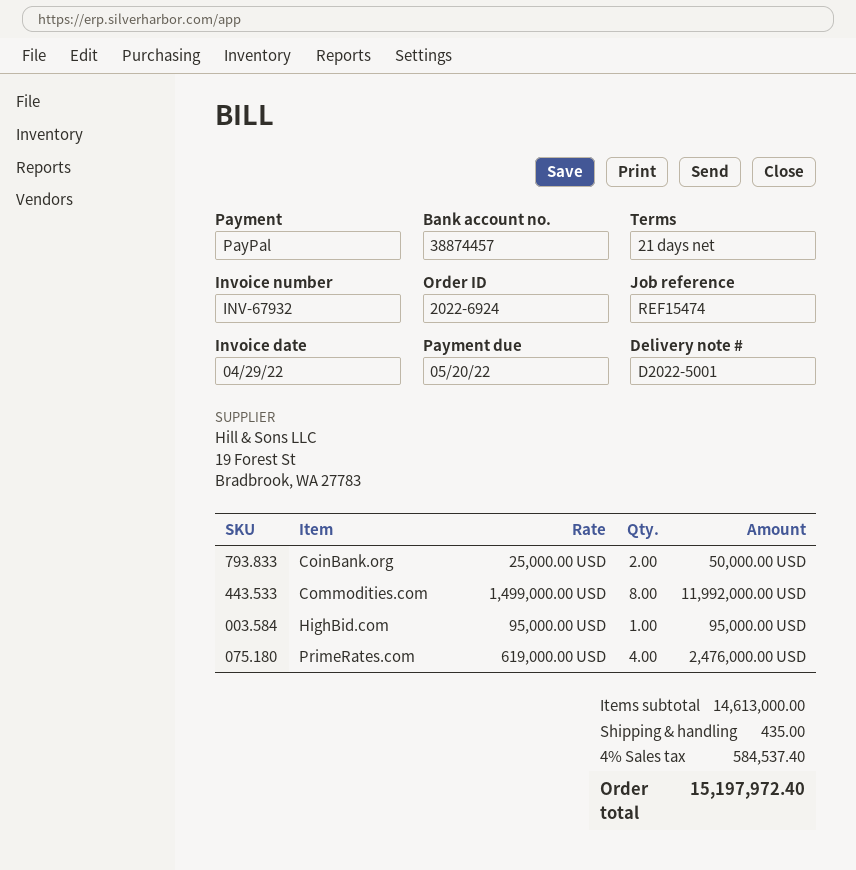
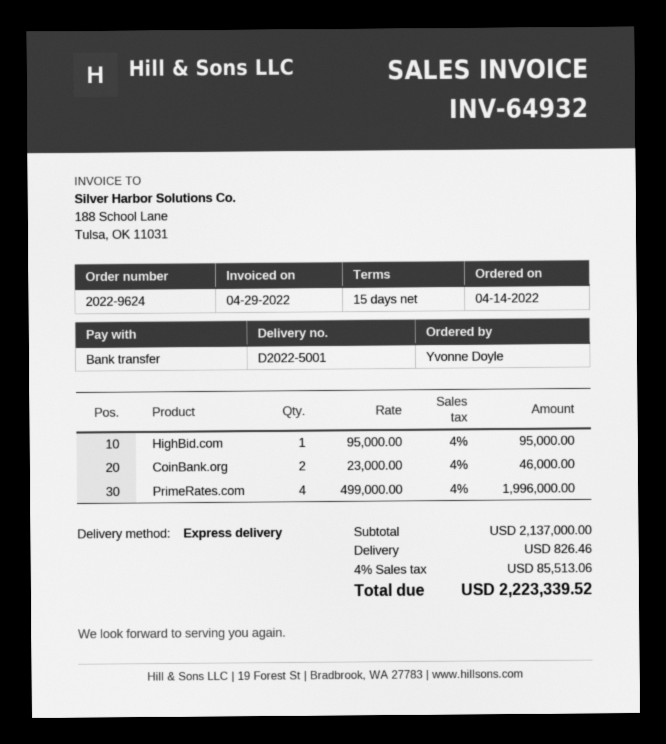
order number: 2022-6924 -> 2022-9624
invoice number: INV-67932 -> INV-64932
payment terms: 21 days -> 15 days
payment method: PayPal -> bank transfer
CoinBank.org: 2 x 25000.00 = 50000.00 -> 2 x 23000.00 = 46000.00
Commodities.com: 8 x 1499000.00 = 11992000.00 -> none
PrimeRates.com: 4 x 619000.00 = 2476000.00 -> 4 x 499000.00 = 1996000.00
subtotal: 14613000.00 -> 2137000.00
shipping: 435.00 -> 826.46
tax: 4% = 584537.40 -> 4% = 85513.06
total: 15197972.40 -> 2223339.52

